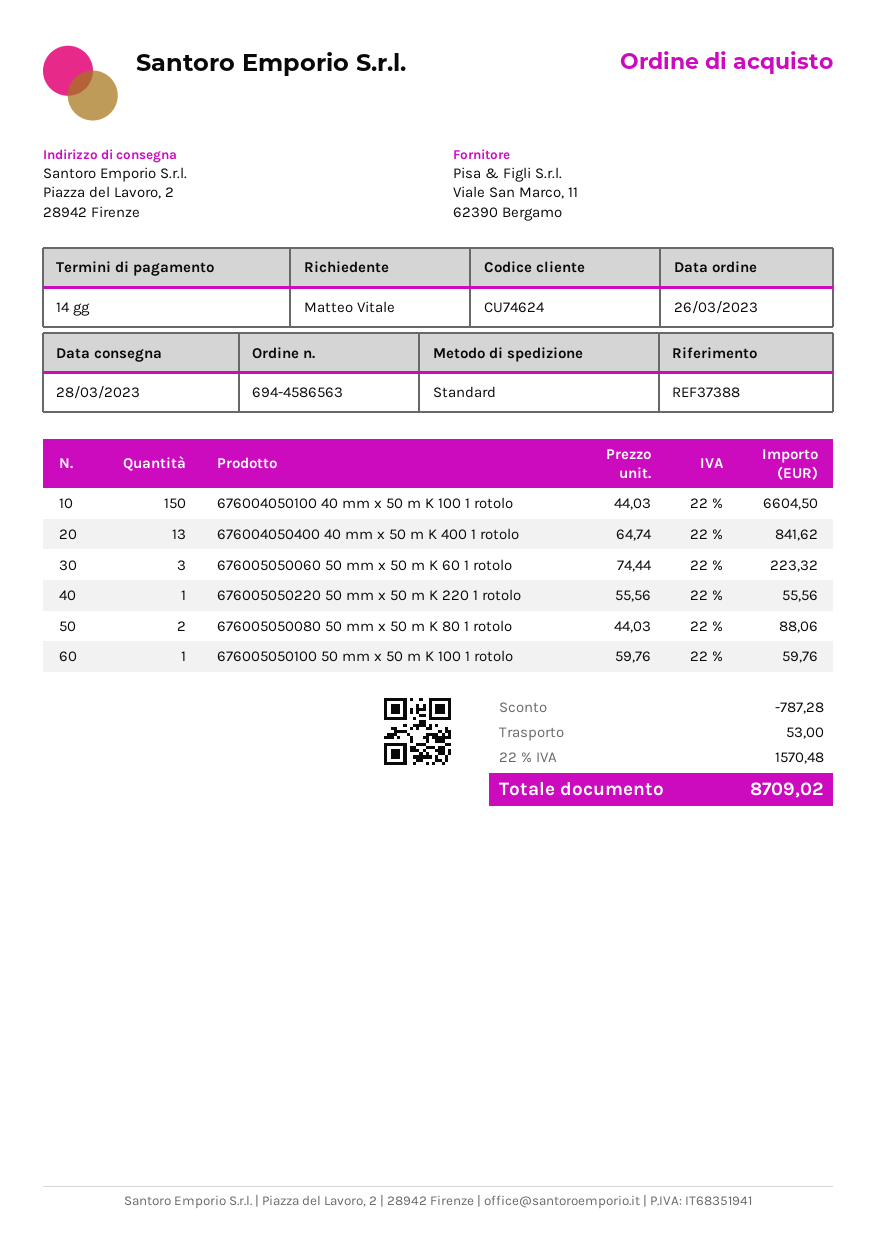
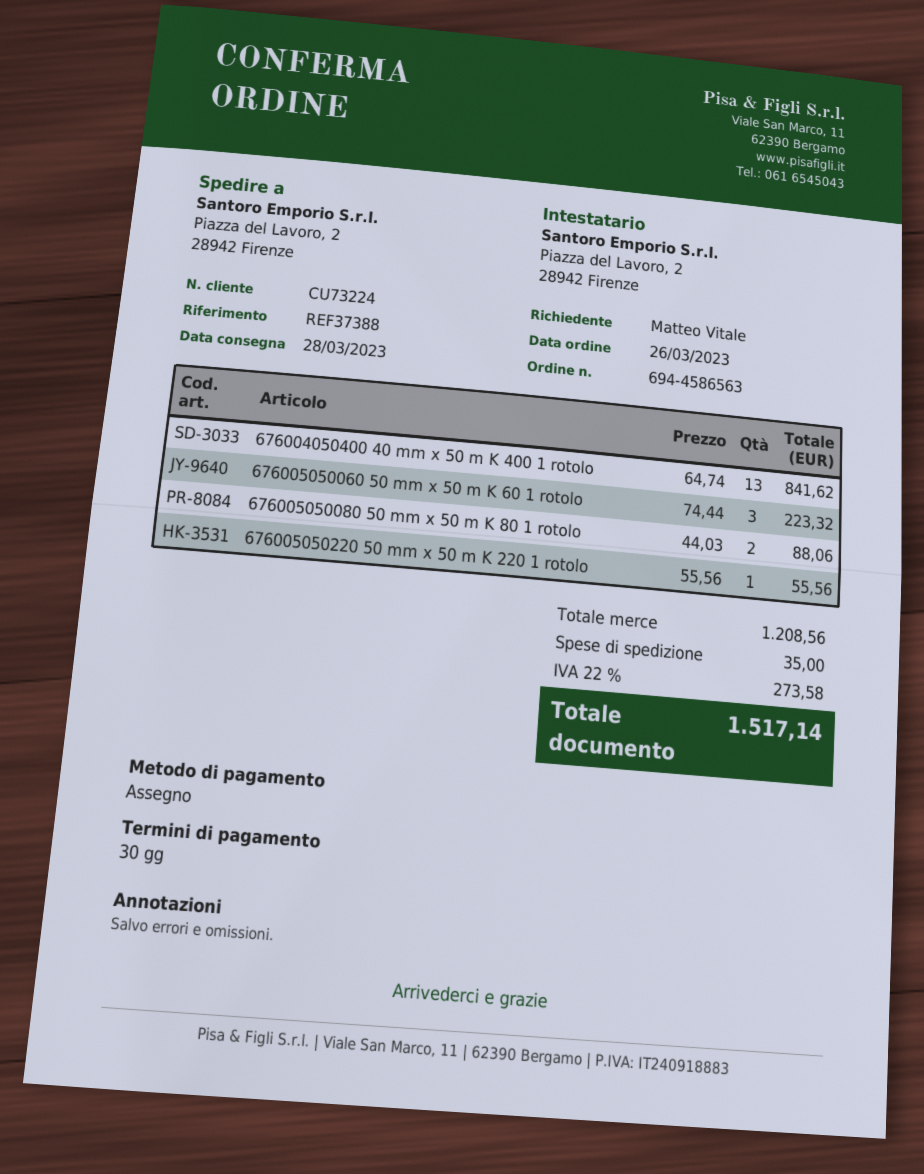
payment terms: 14 days -> 30 days
customer number: CU74624 -> CU73224
676004050100 40 mm x 50 m K 100 1 rotolo: 150 x 44.03 = 6604.50 -> none
676005050100 50 mm x 50 m K 100 1 rotolo: 1 x 59.76 = 59.76 -> none
discount: 787.28 -> none
shipping: 53.00 -> 35.00
tax: 22% = 1570.48 -> 22% = 273.58
total: 8709.02 -> 1517.14

